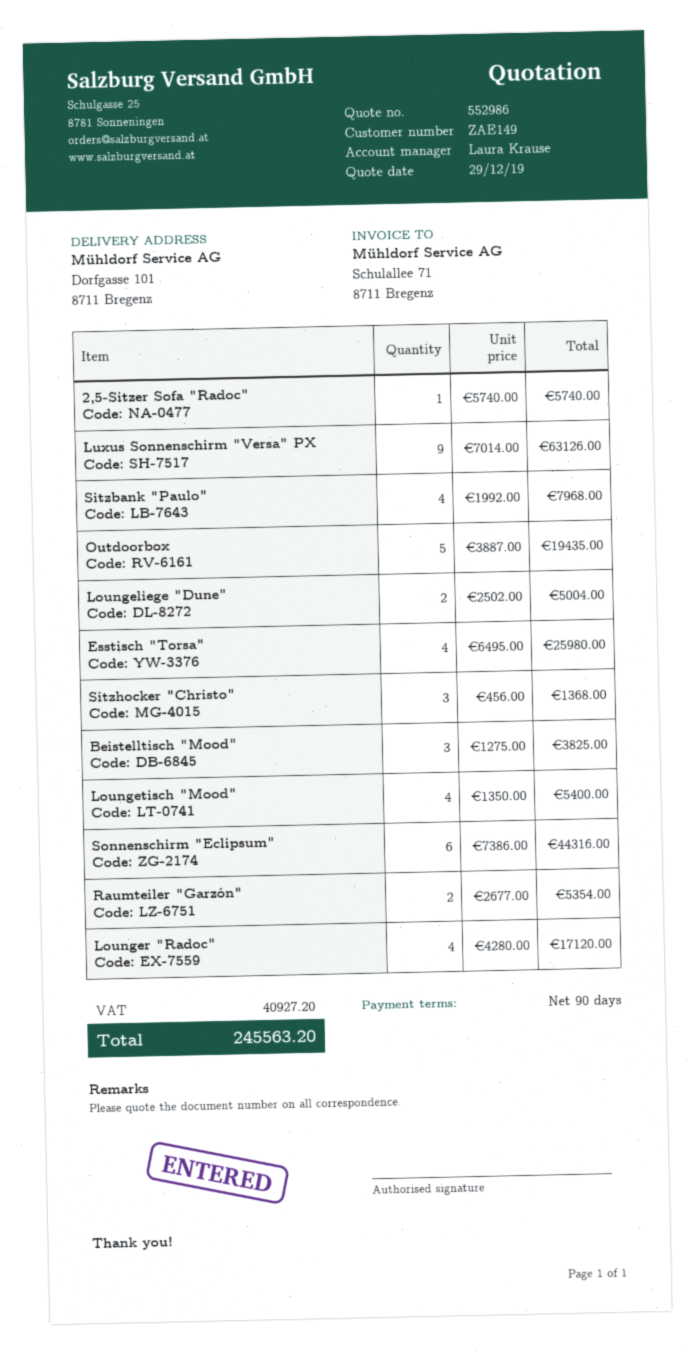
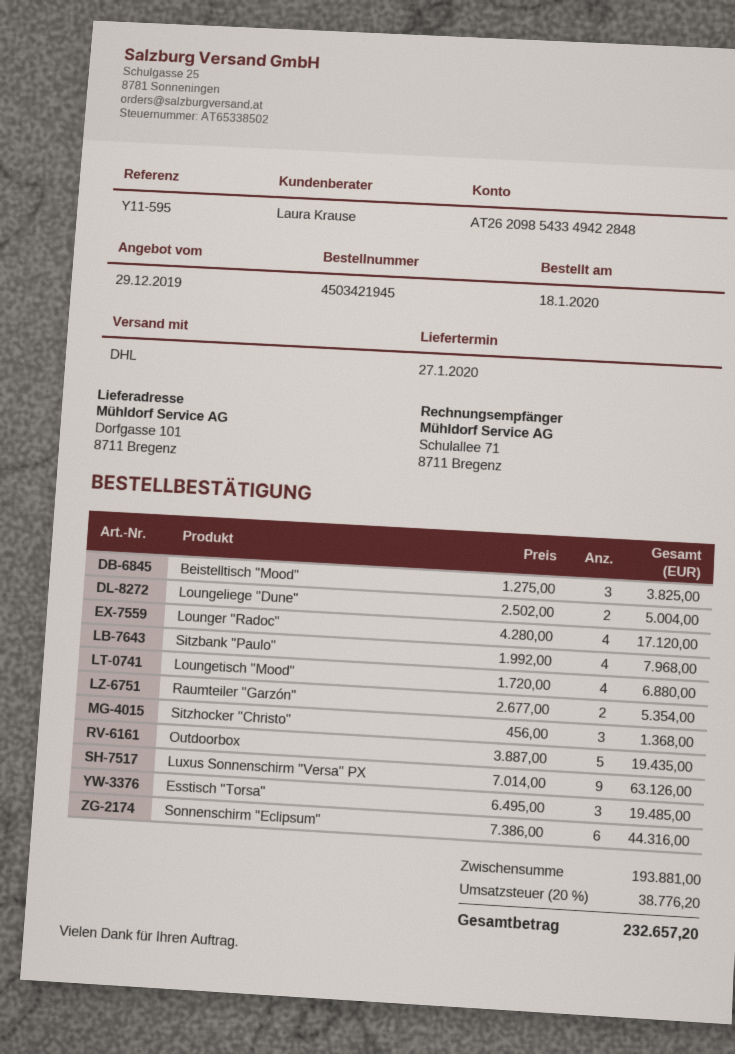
2,5-Sitzer Sofa "Radoc": 1 x 5740.00 = 5740.00 -> none
Esstisch "Torsa": 4 x 6495.00 = 25980.00 -> 3 x 6495.00 = 19485.00
Loungetisch "Mood": 4 x 1350.00 = 5400.00 -> 4 x 1720.00 = 6880.00
tax: 40927.20 -> 38776.20
total: 245563.20 -> 232657.20

